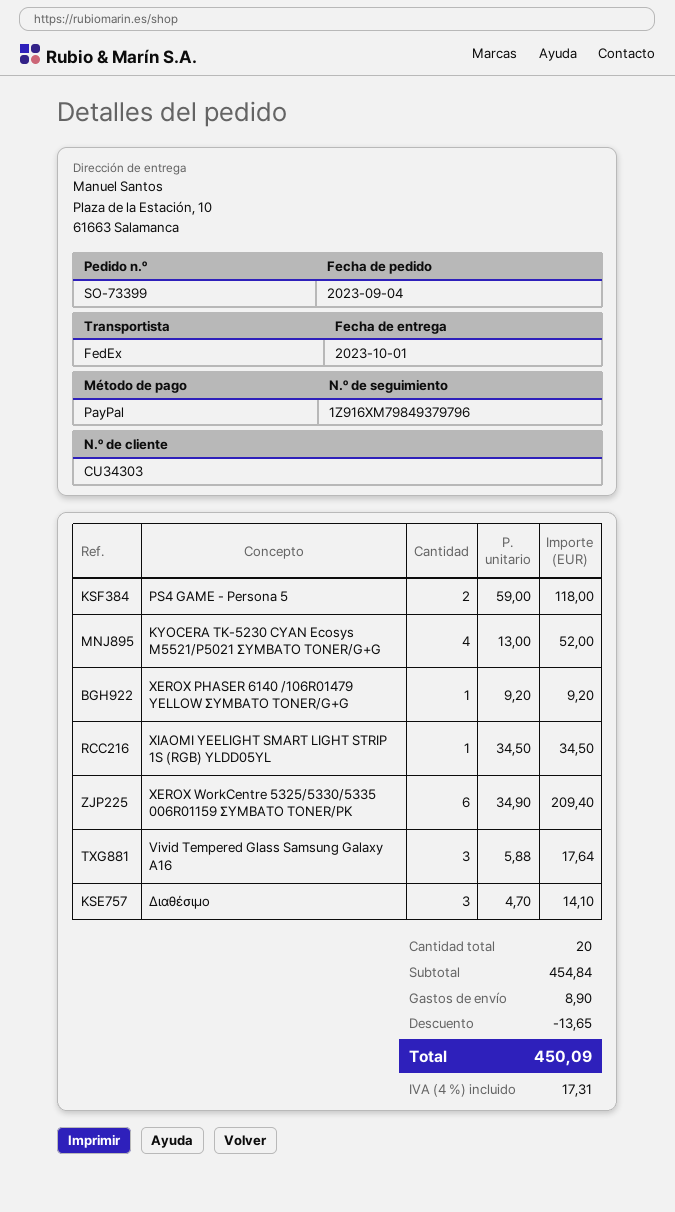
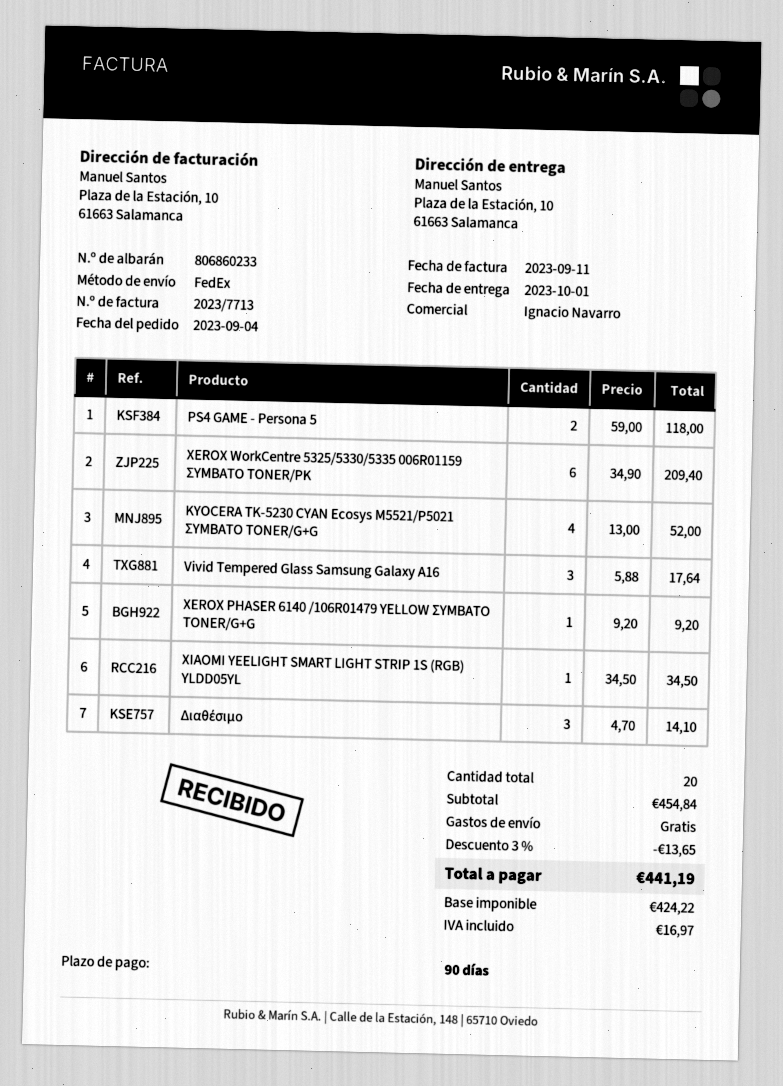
shipping: 8.90 -> 0.00
tax: 17.31 -> 16.97
total: 450.09 -> 441.19

